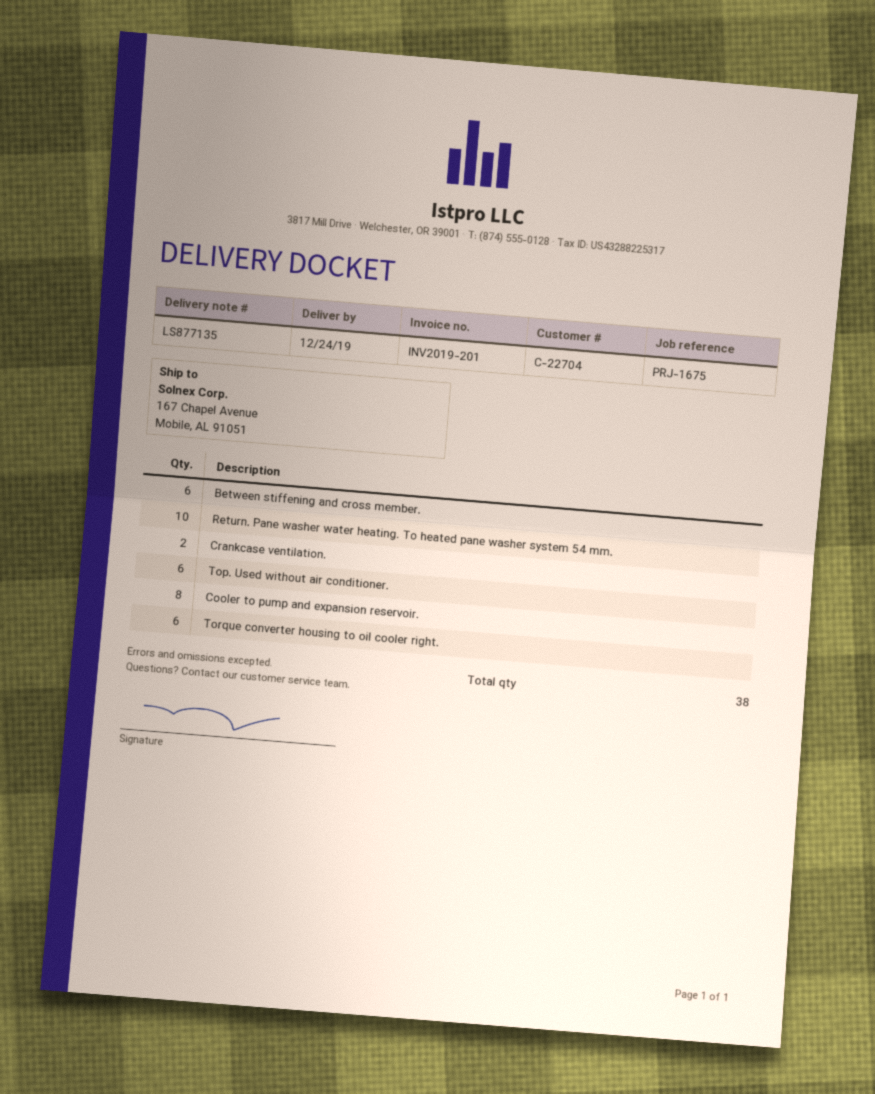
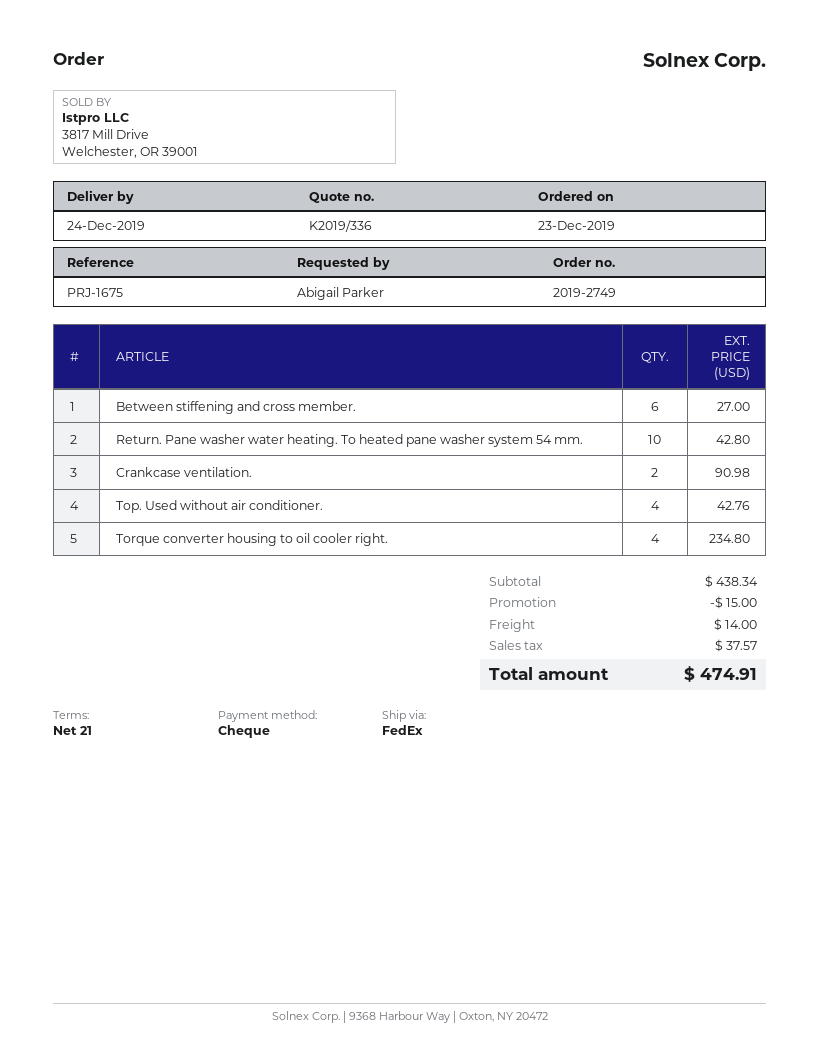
Top. Used without air conditioner.: 6 -> 4
Cooler to pump and expansion reservoir.: 8 -> none
Torque converter housing to oil cooler right.: 6 -> 4

